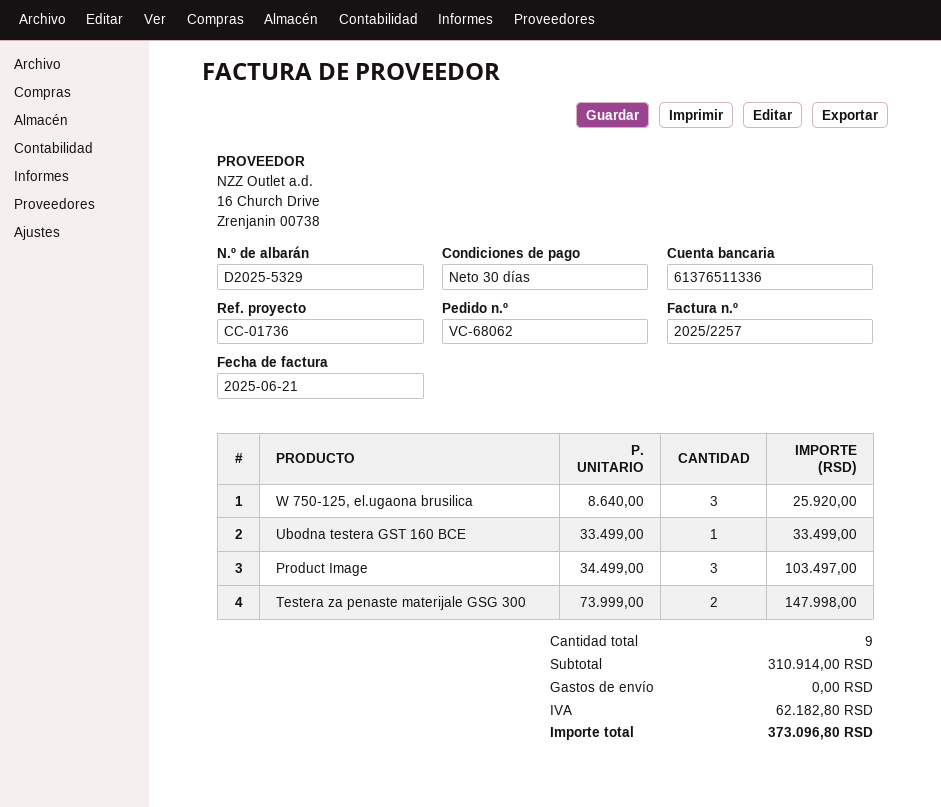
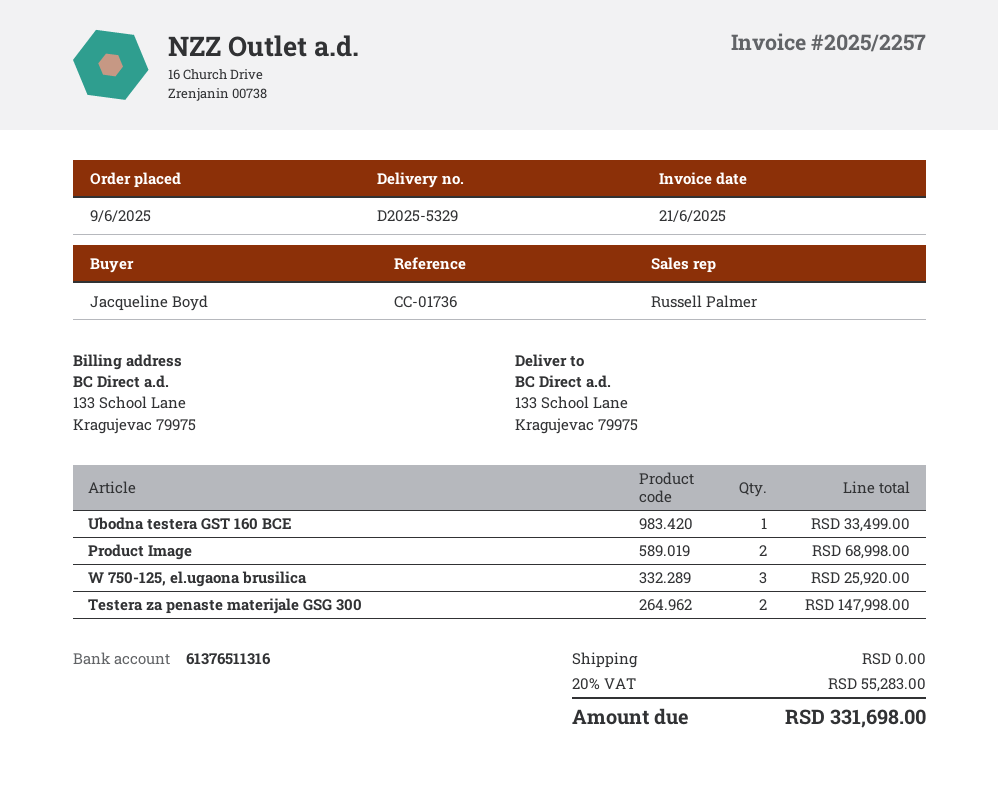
bank account: 61376511336 -> 61376511316
Product Image: 3 for 103497.00 -> 2 for 68998.00
tax: 62182.80 -> 55283.00
total: 373096.80 -> 331698.00

